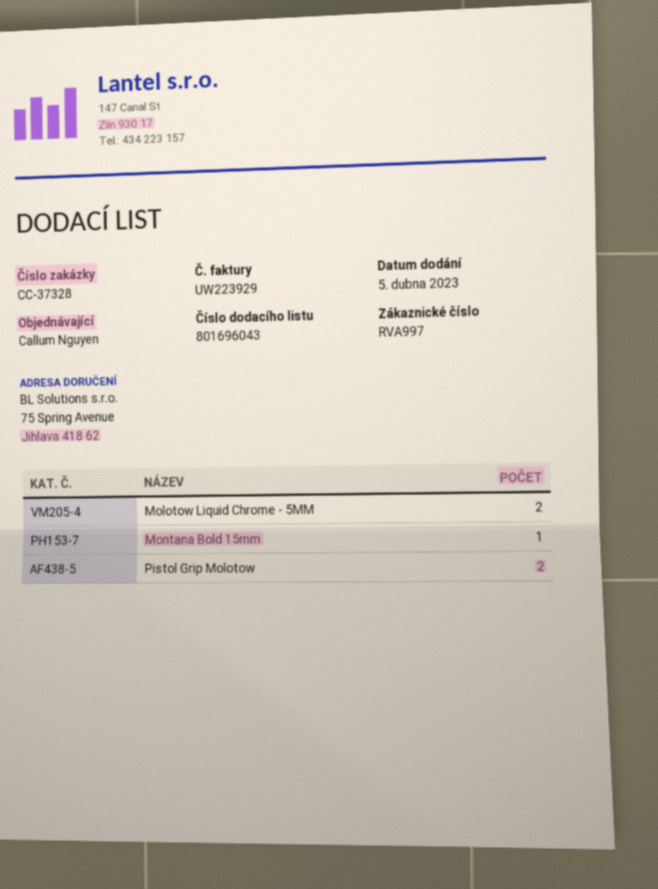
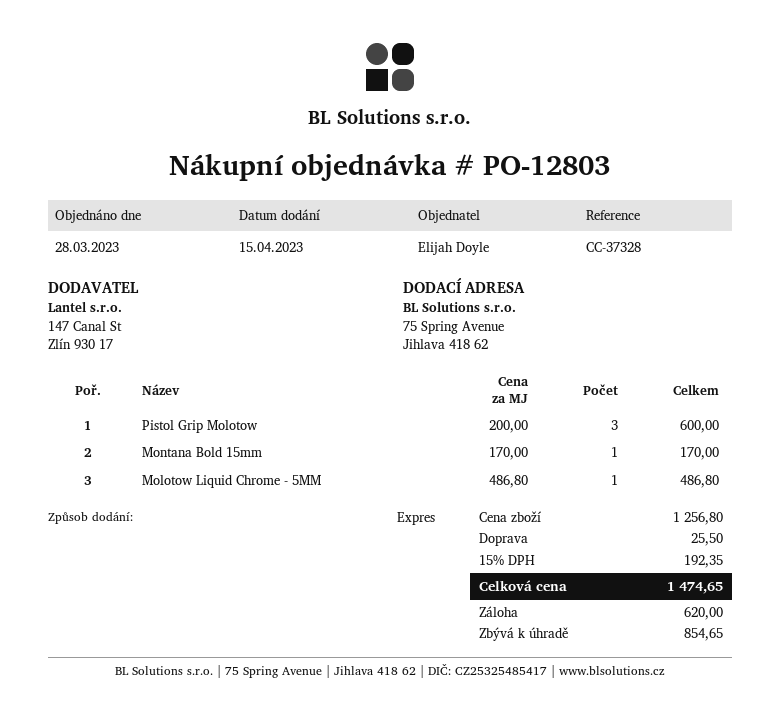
delivery date: 2023-04-05 -> 2023-04-15
ordered by: Callum Nguyen -> Elijah Doyle
Molotow Liquid Chrome - 5MM: 2 -> 1
Pistol Grip Molotow: 2 -> 3

